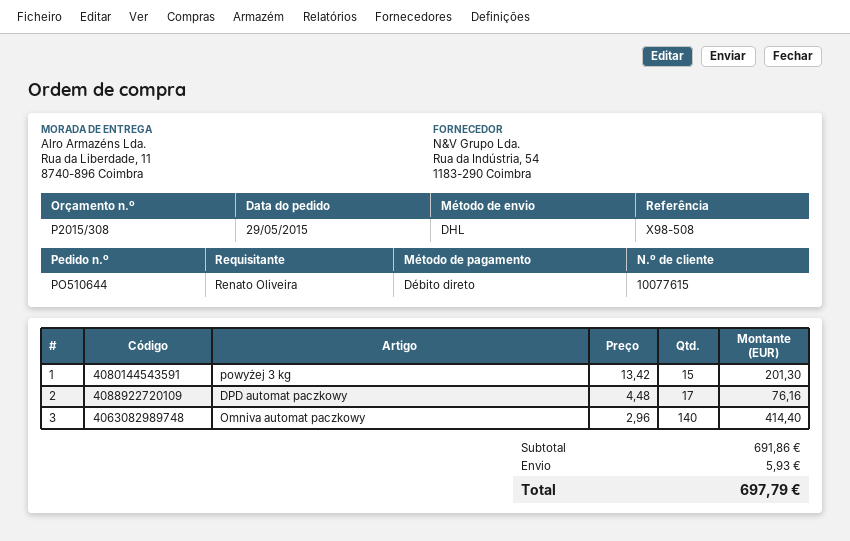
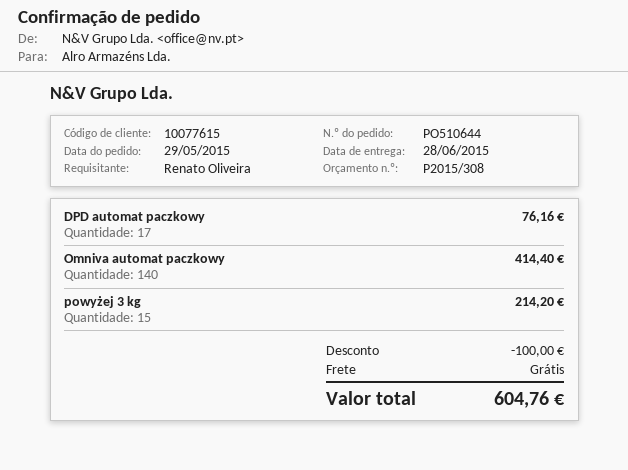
powyżej 3 kg: 15 for 201.30 -> 15 for 214.20
discount: none -> 100.00
shipping: 5.93 -> 0.00
total: 697.79 -> 604.76

